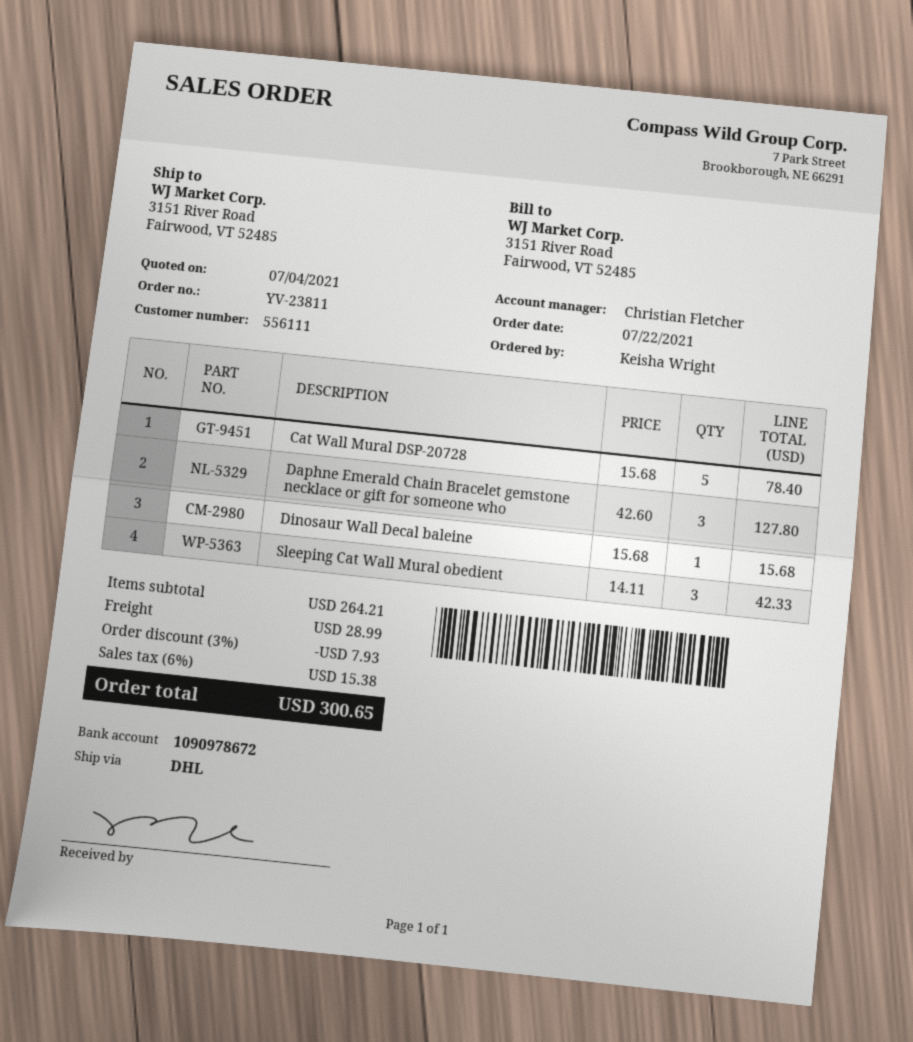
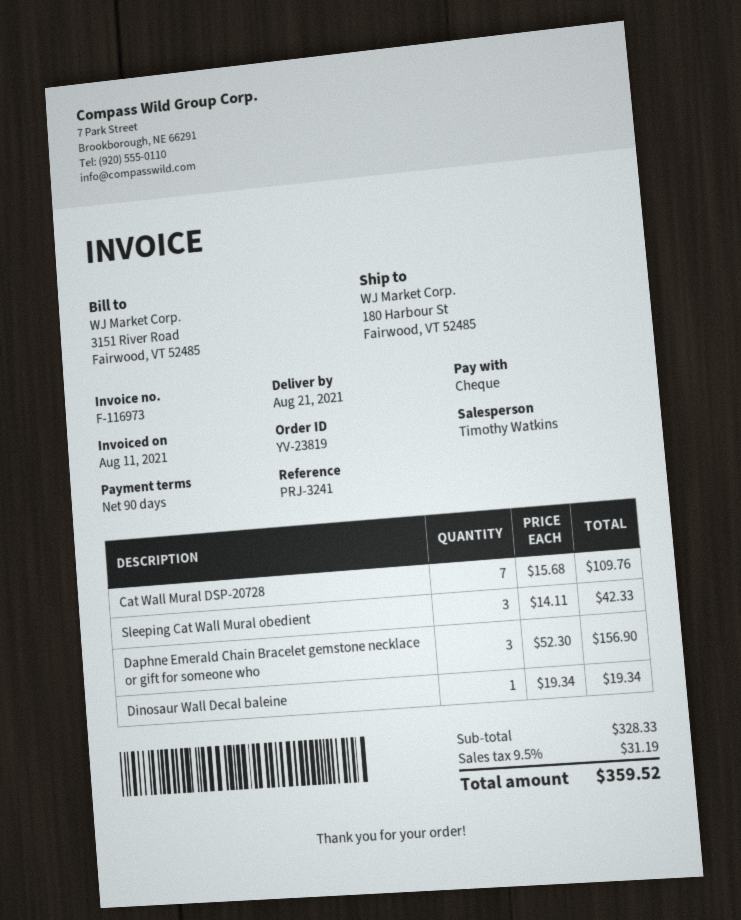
order number: YV-23811 -> YV-23819
sales rep: Christian Fletcher -> Timothy Watkins
ship to: 3151 River Road, Fairwood, VT 52485 -> 180 Harbour St, Fairwood, VT 52485
Cat Wall Mural DSP-20728: 5 x 15.68 = 78.40 -> 7 x 15.68 = 109.76
Daphne Emerald Chain Bracelet gemstone necklace or gift for someone who: 3 x 42.60 = 127.80 -> 3 x 52.30 = 156.90
Dinosaur Wall Decal baleine: 1 x 15.68 = 15.68 -> 1 x 19.34 = 19.34
subtotal: 264.21 -> 328.33
discount: 3% = 7.93 -> none
shipping: 28.99 -> none
tax: 6% = 15.38 -> 9.5% = 31.19
total: 300.65 -> 359.52

